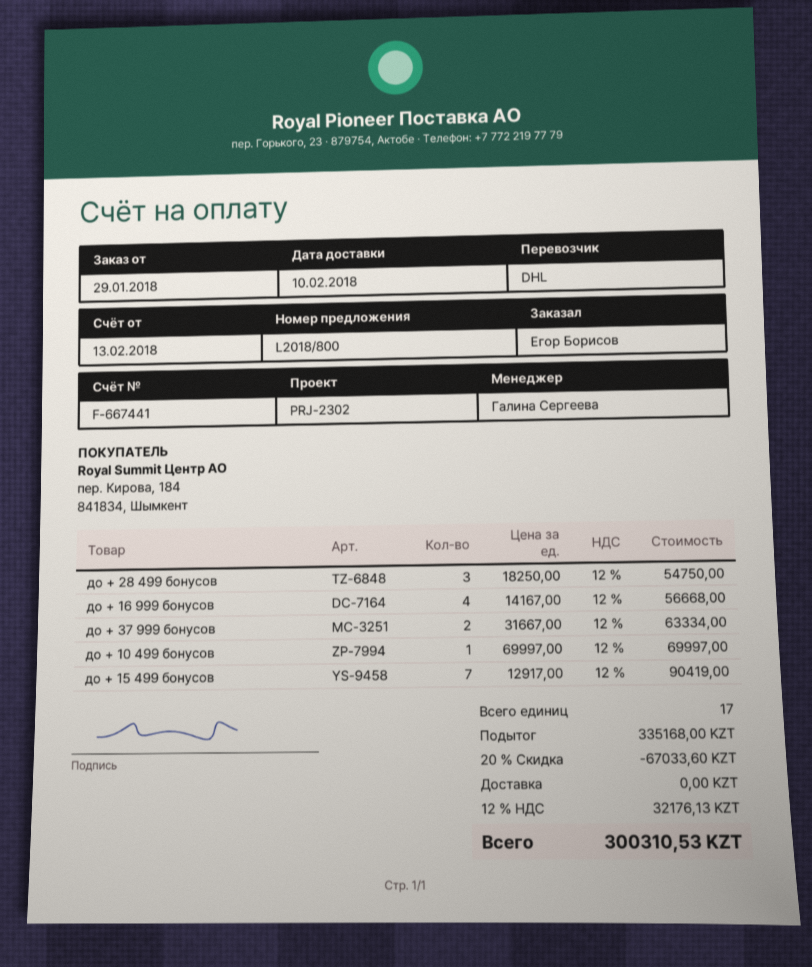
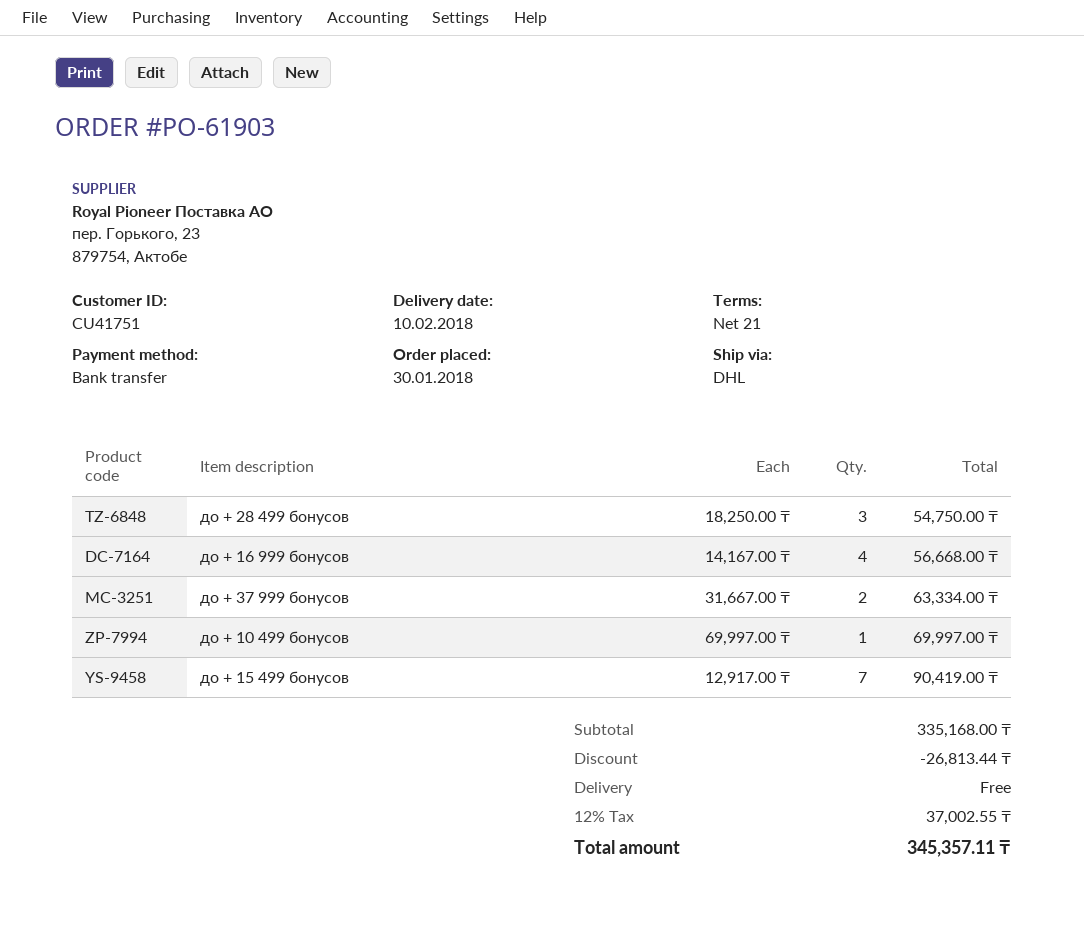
order date: 2018-01-29 -> 2018-01-30
discount: 67033.60 -> 26813.44
tax: 12% = 32176.13 -> 12% = 37002.55
total: 300310.53 -> 345357.11

